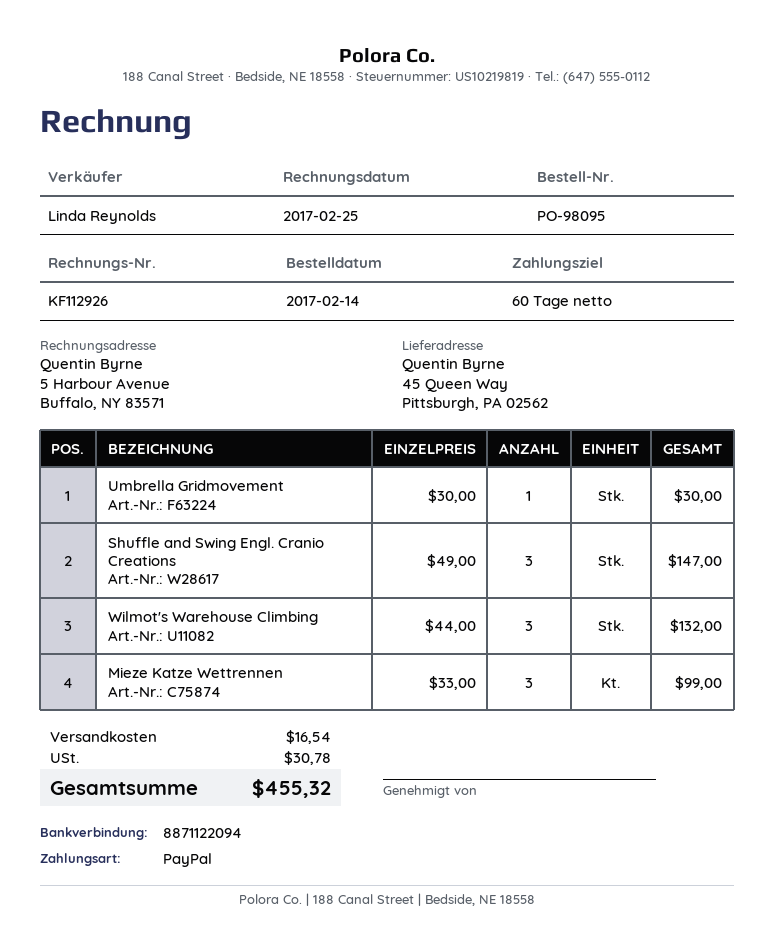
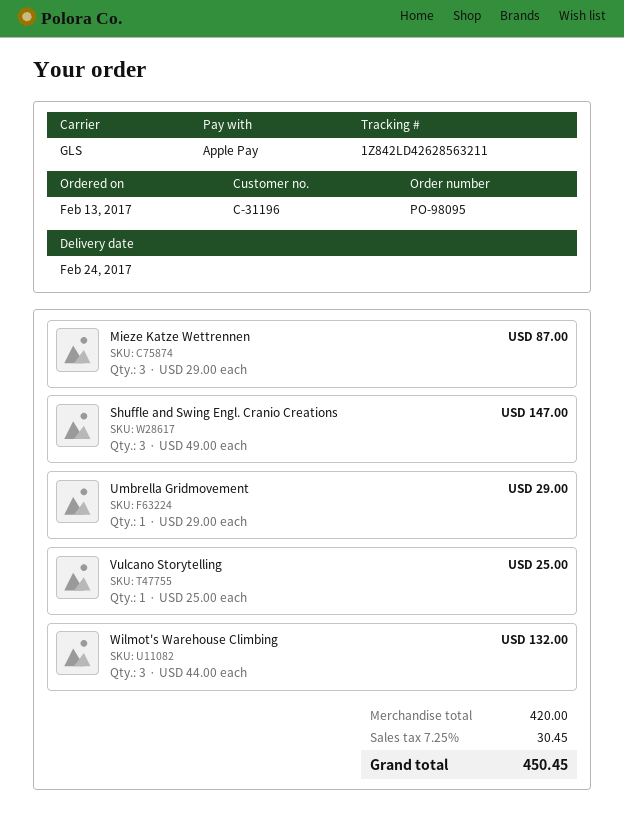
order date: 2017-02-14 -> 2017-02-13
payment method: PayPal -> Apple Pay
Umbrella Gridmovement: 1 x 30.00 = 30.00 -> 1 x 29.00 = 29.00
Mieze Katze Wettrennen: 3 x 33.00 = 99.00 -> 3 x 29.00 = 87.00
Vulcano Storytelling: none -> 1 x 25.00 = 25.00
shipping: 16.54 -> none
tax: 30.78 -> 30.45
total: 455.32 -> 450.45

